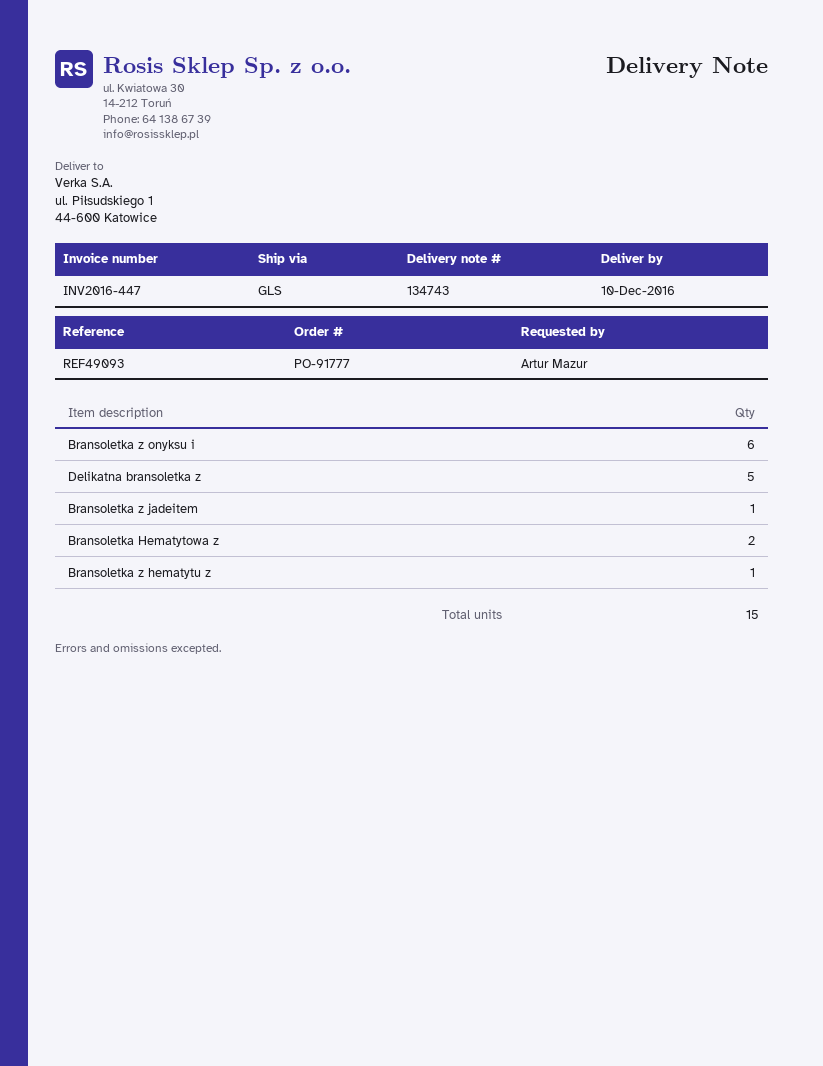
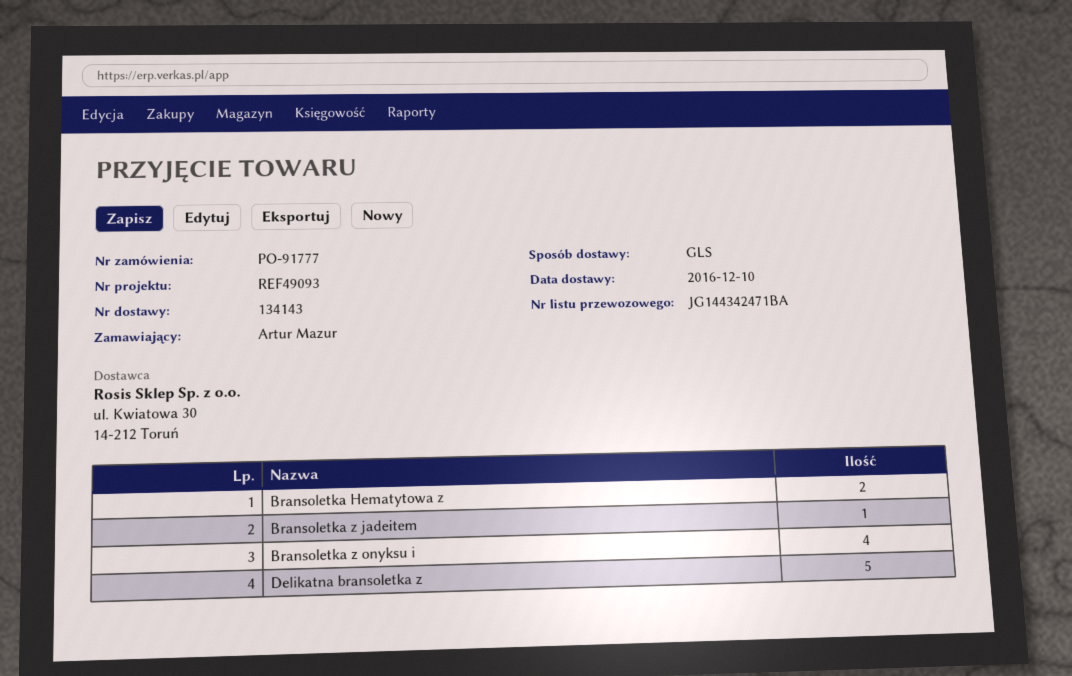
delivery note number: 134743 -> 134143
Bransoletka z onyksu i: 6 -> 4
Bransoletka z hematytu z: 1 -> none

